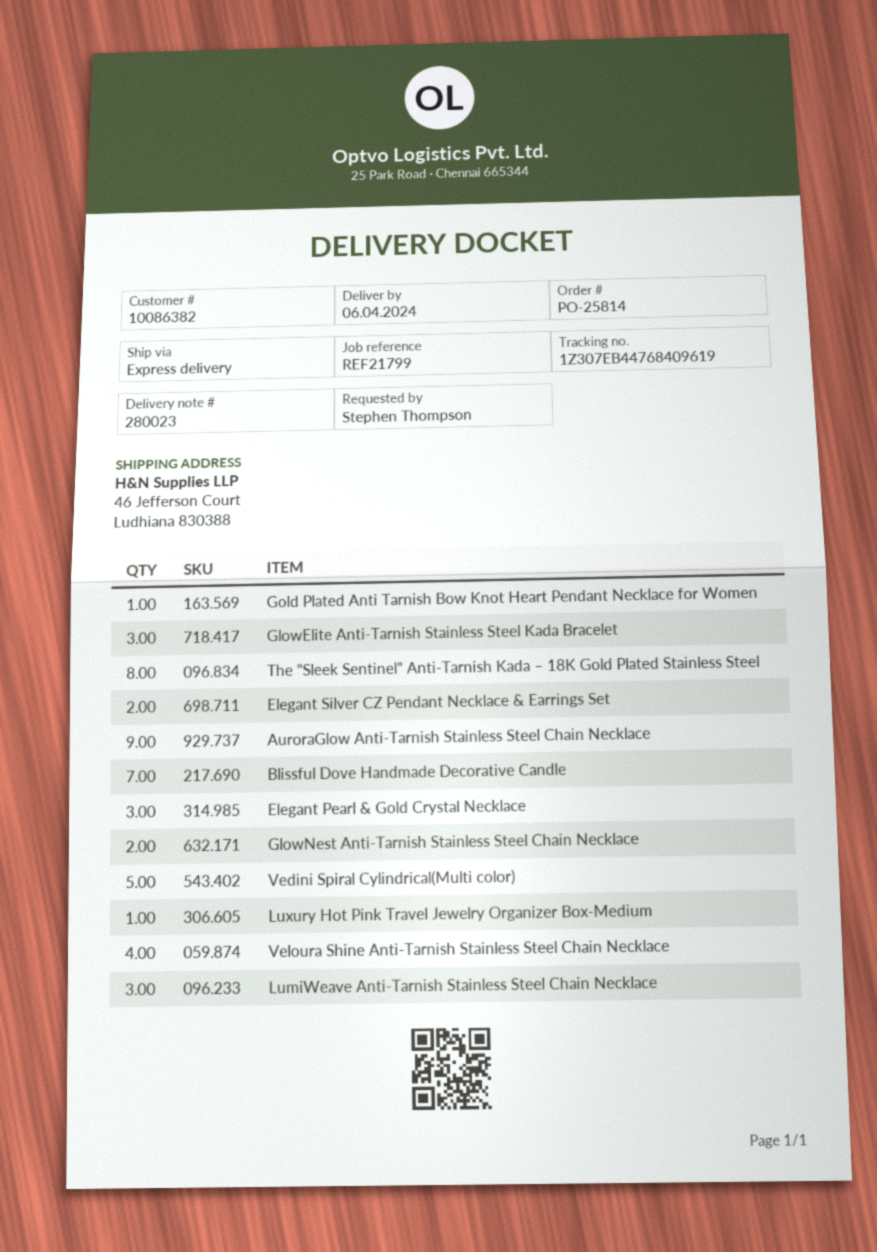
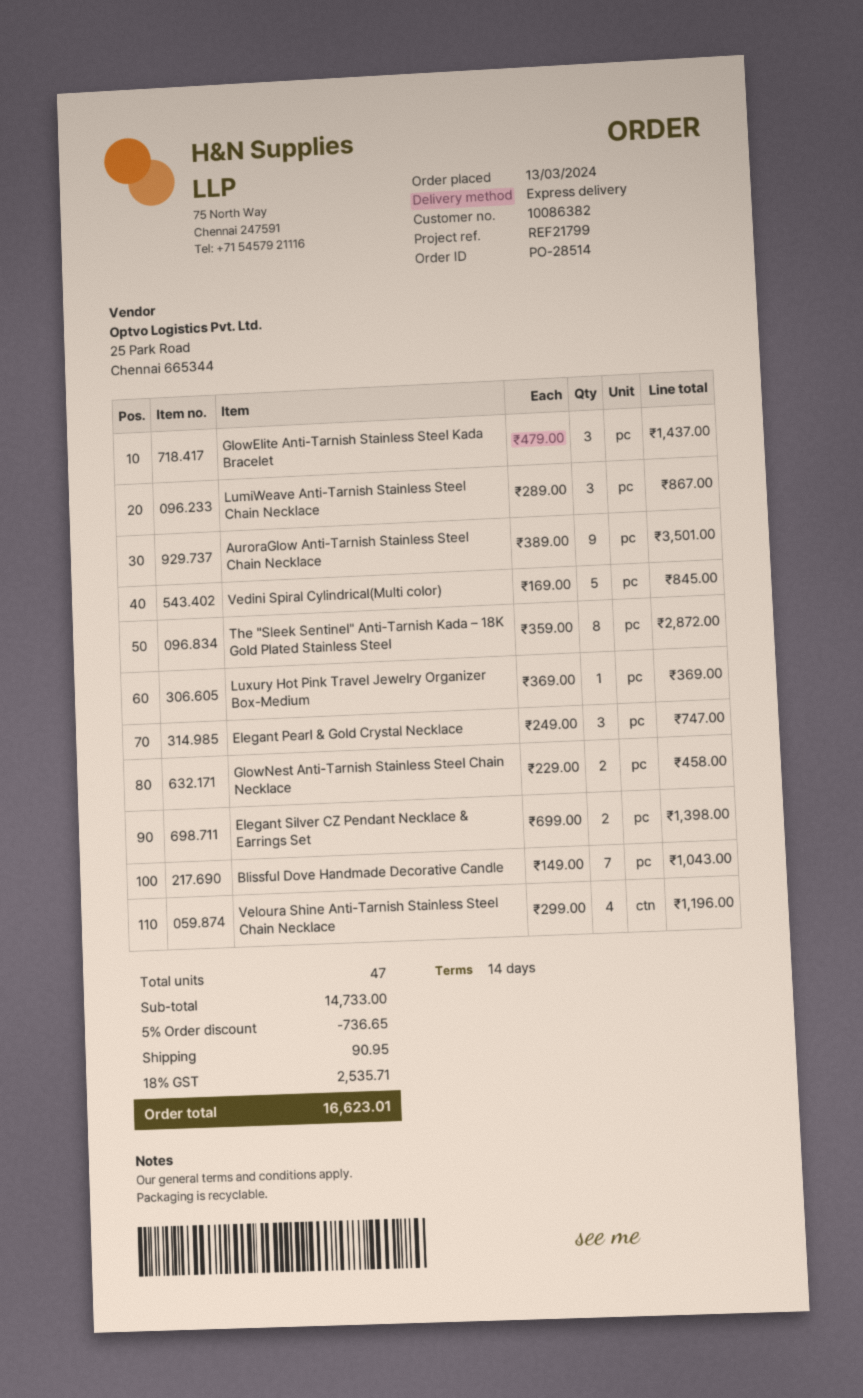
order number: PO-25814 -> PO-28514
Gold Plated Anti Tarnish Bow Knot Heart Pendant Necklace for Women: 1 -> none

